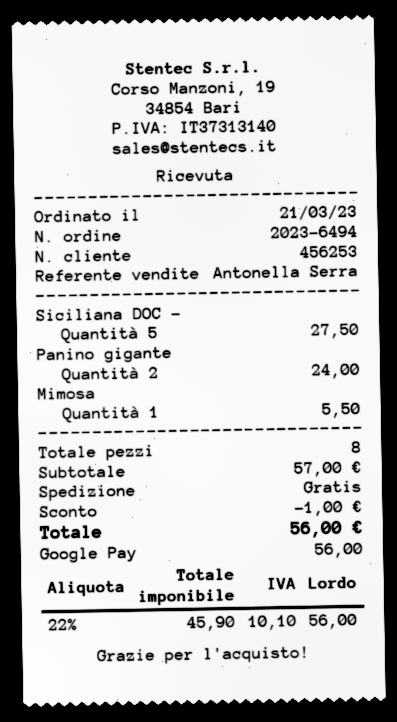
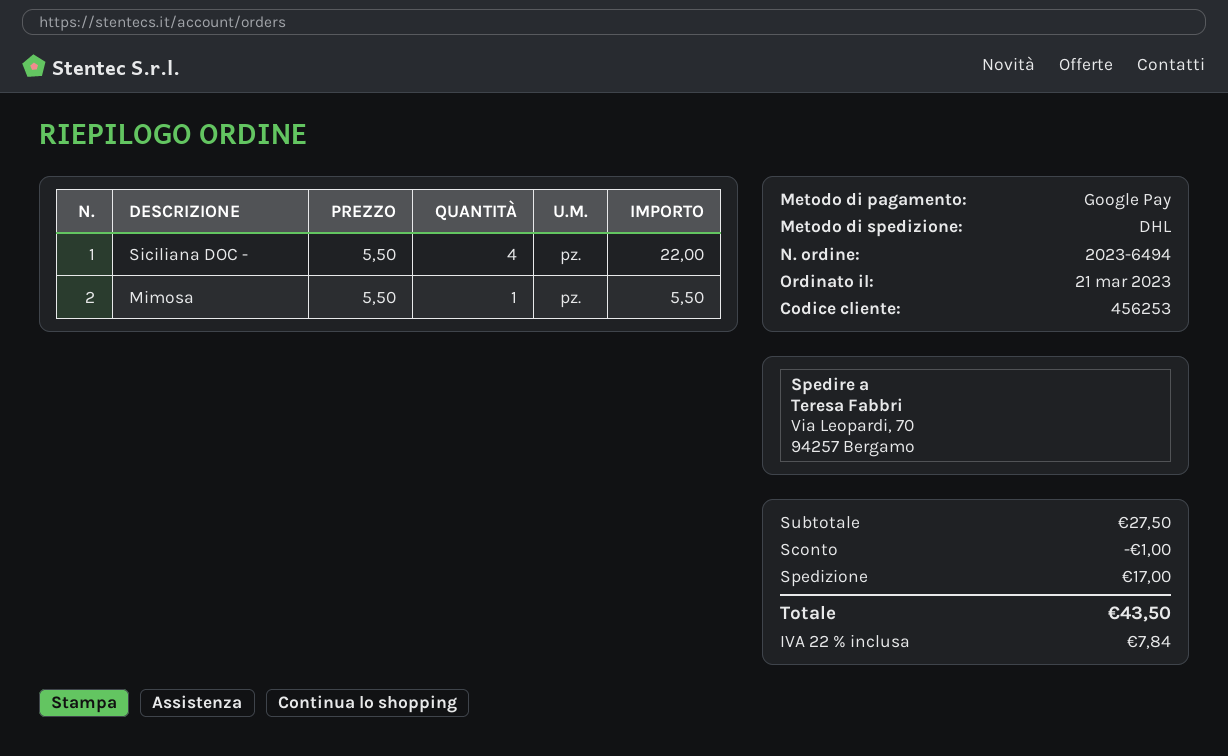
Siciliana DOC -: 5 for 27.50 -> 4 for 22.00
Panino gigante: 2 for 24.00 -> none
subtotal: 57.00 -> 27.50
shipping: 0.00 -> 17.00
tax: 22% = 10.10 -> 22% = 7.84
total: 56.00 -> 43.50

